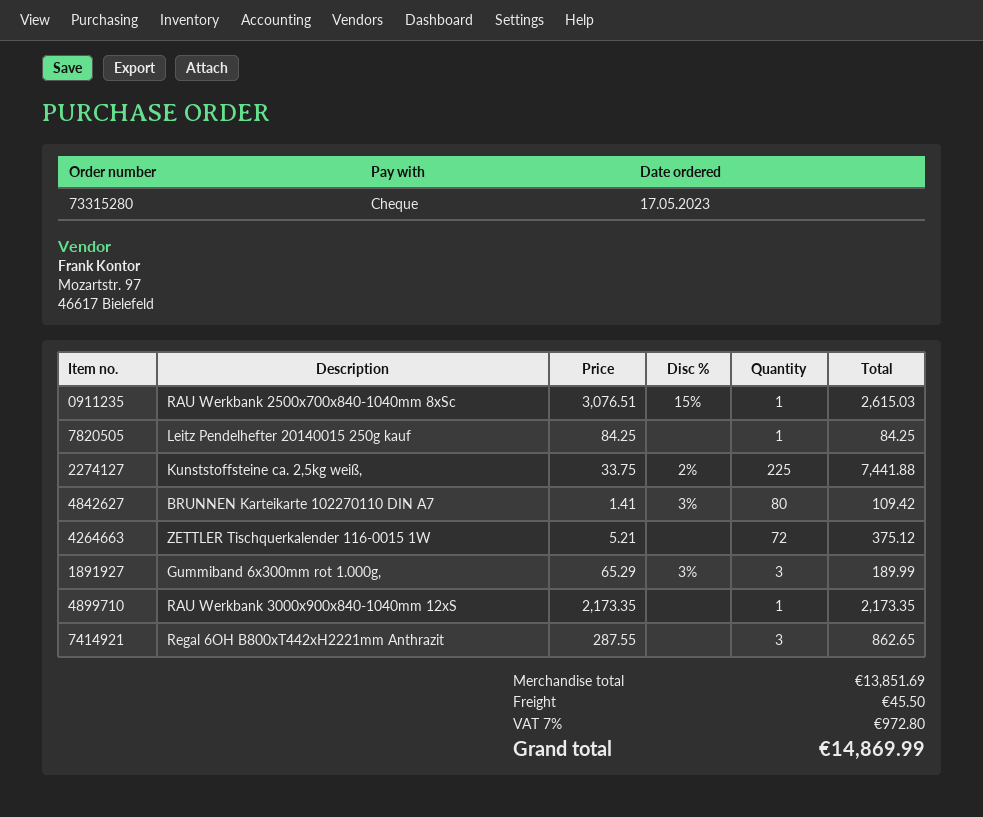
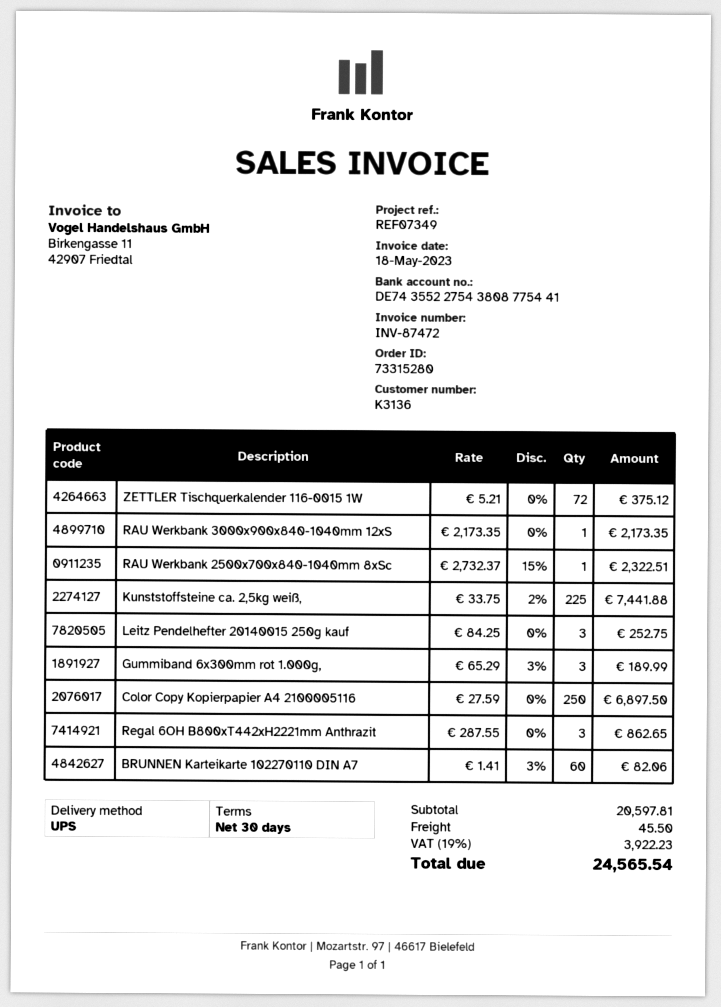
RAU Werkbank 2500x700x840-1040mm 8xSc: 1 x 3076.51 - 15% = 2615.03 -> 1 x 2732.37 - 15% = 2322.51
Leitz Pendelhefter 20140015 250g kauf: 1 x 84.25 = 84.25 -> 3 x 84.25 = 252.75
BRUNNEN Karteikarte 102270110 DIN A7: 80 x 1.41 - 3% = 109.42 -> 60 x 1.41 - 3% = 82.06
Color Copy Kopierpapier A4 2100005116: none -> 250 x 27.59 = 6897.50
subtotal: 13851.69 -> 20597.81
tax: 7% = 972.80 -> 19% = 3922.23
total: 14869.99 -> 24565.54

